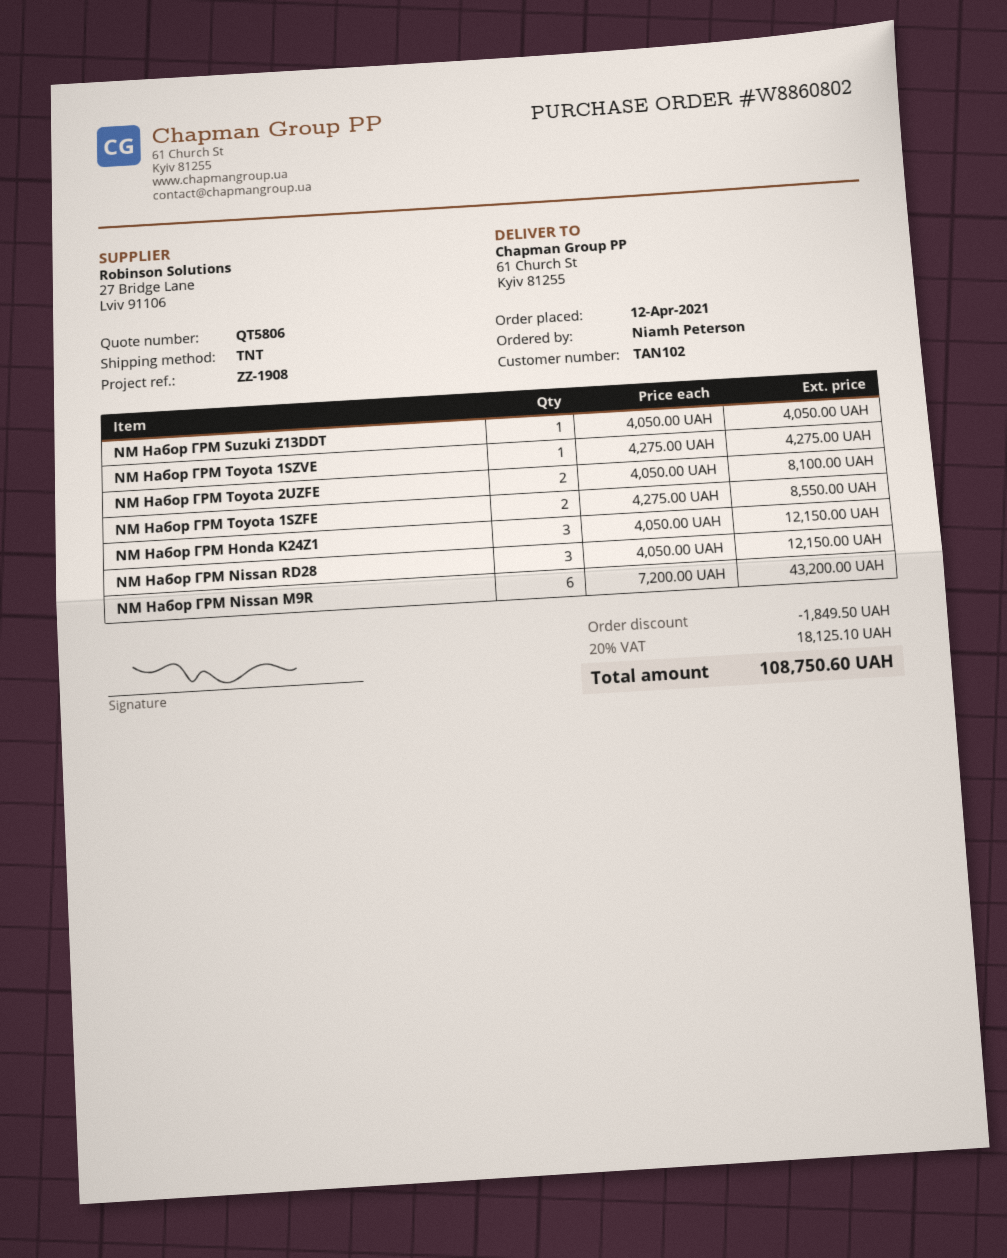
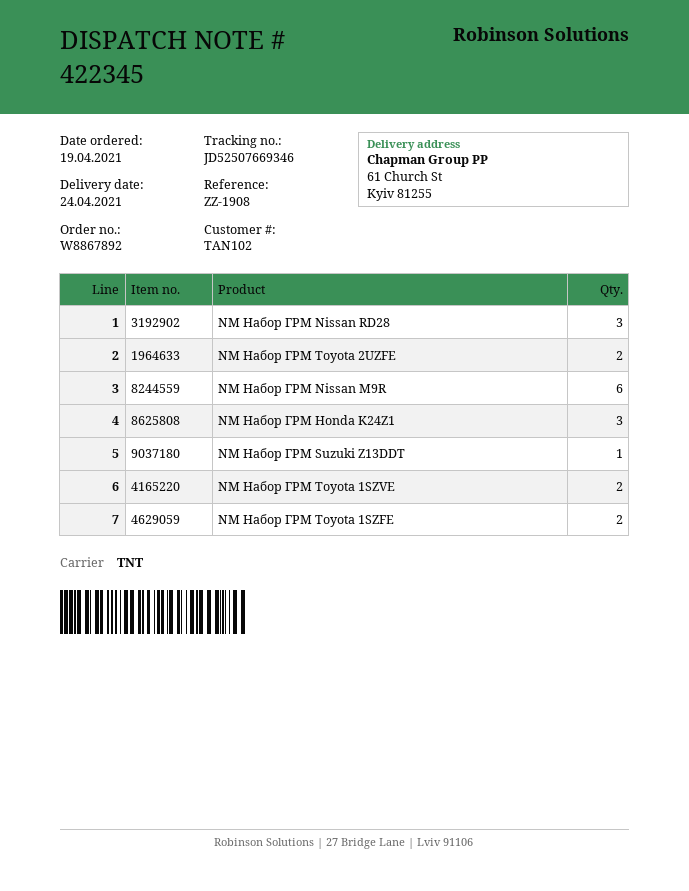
order number: W8860802 -> W8867892
order date: 2021-04-12 -> 2021-04-19
NM Набор ГРМ Toyota 1SZVE: 1 -> 2

